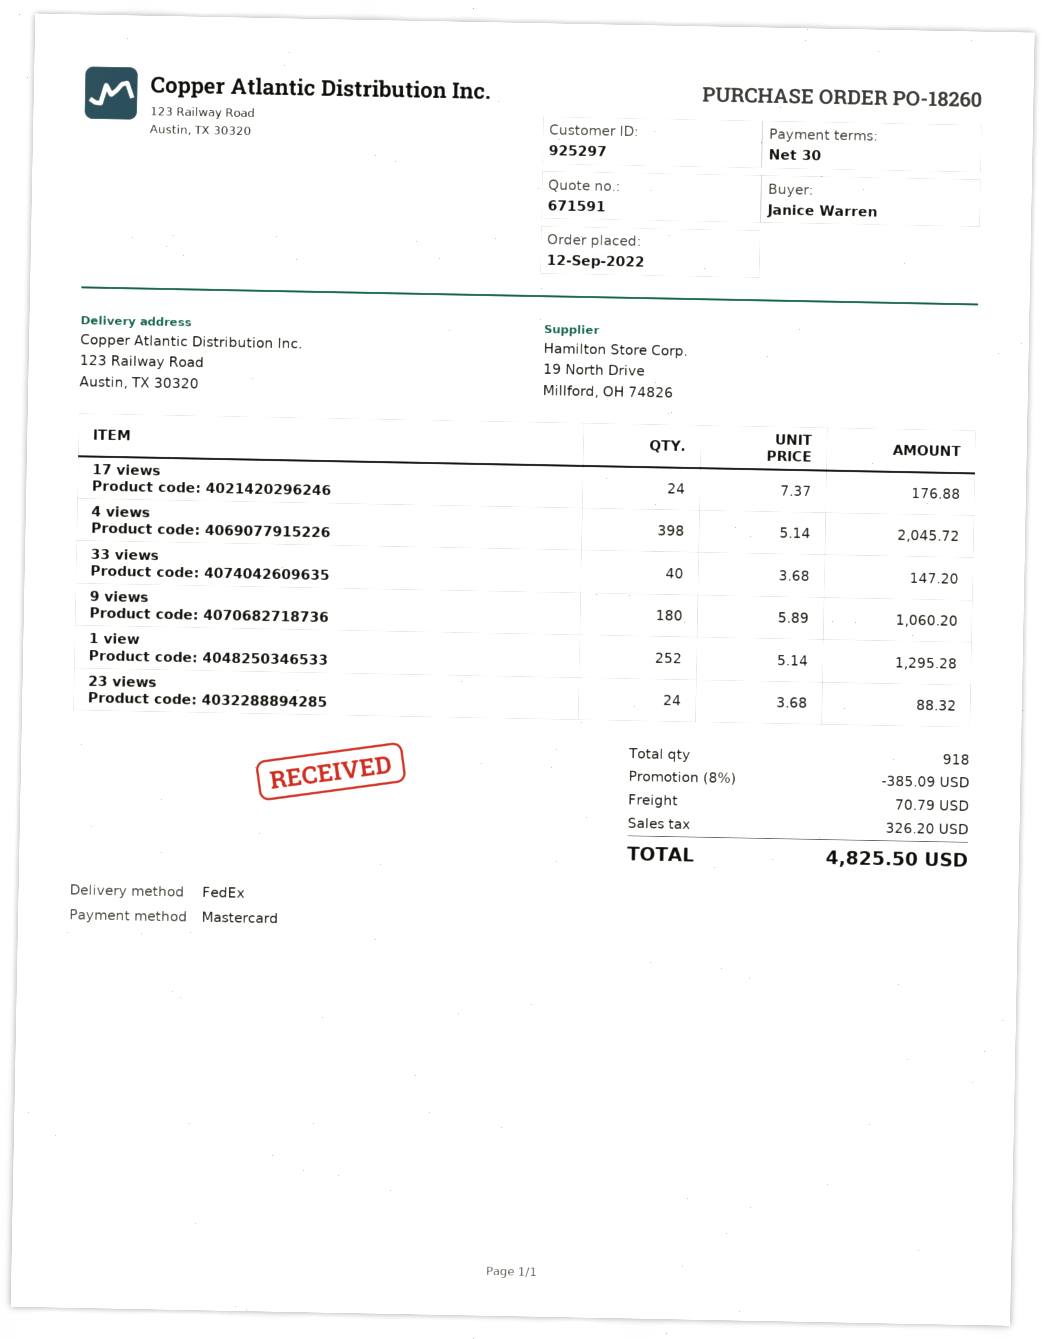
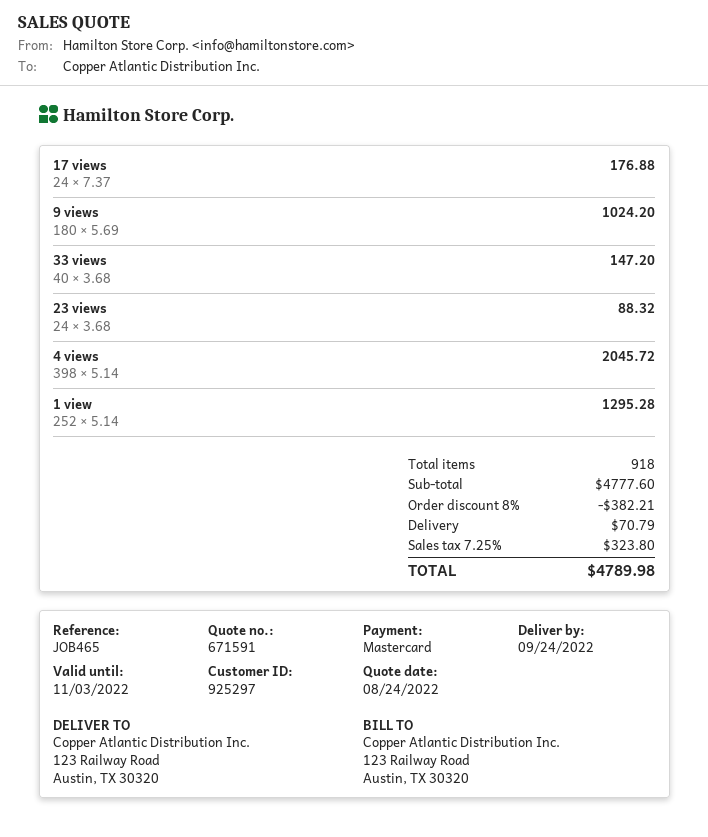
9 views: 180 x 5.89 = 1060.20 -> 180 x 5.69 = 1024.20
discount: 8% = 385.09 -> 8% = 382.21
tax: 326.20 -> 323.80
total: 4825.50 -> 4789.98

